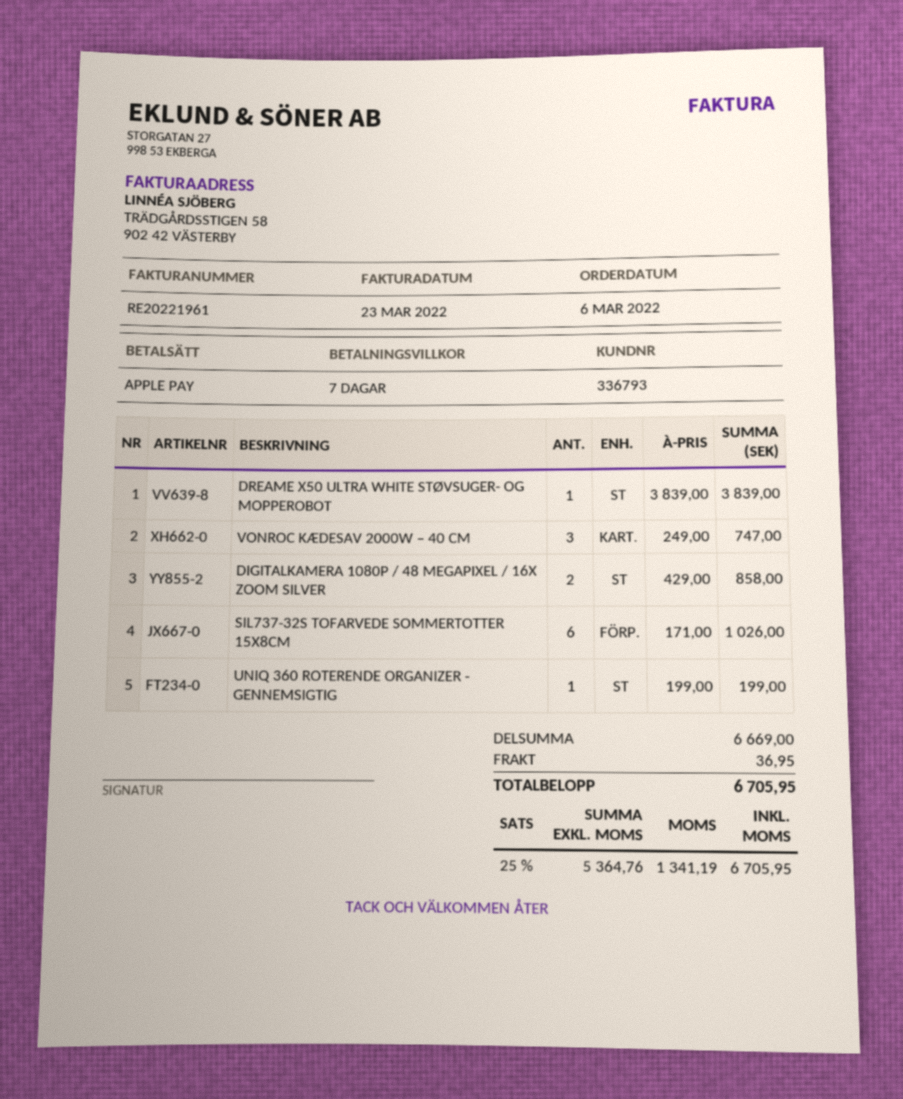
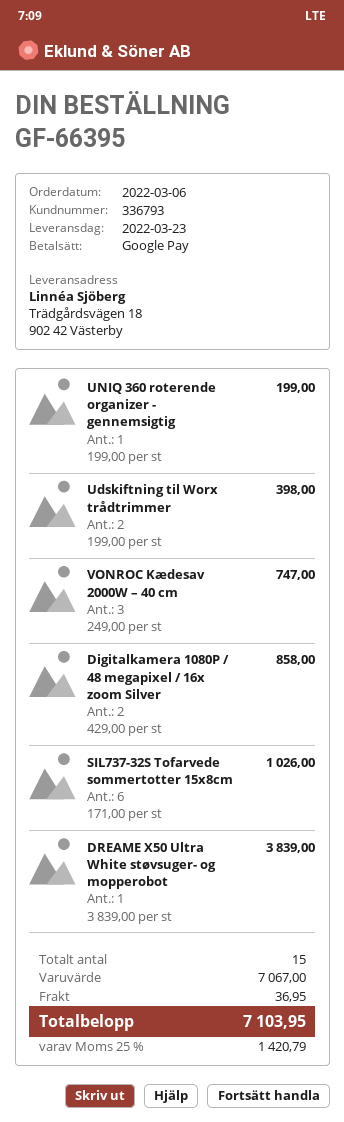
payment method: Apple Pay -> Google Pay
Udskiftning til Worx trådtrimmer: none -> 2 x 199.00 = 398.00
subtotal: 6669.00 -> 7067.00
tax: 25% = 1341.19 -> 25% = 1420.79
total: 6705.95 -> 7103.95

